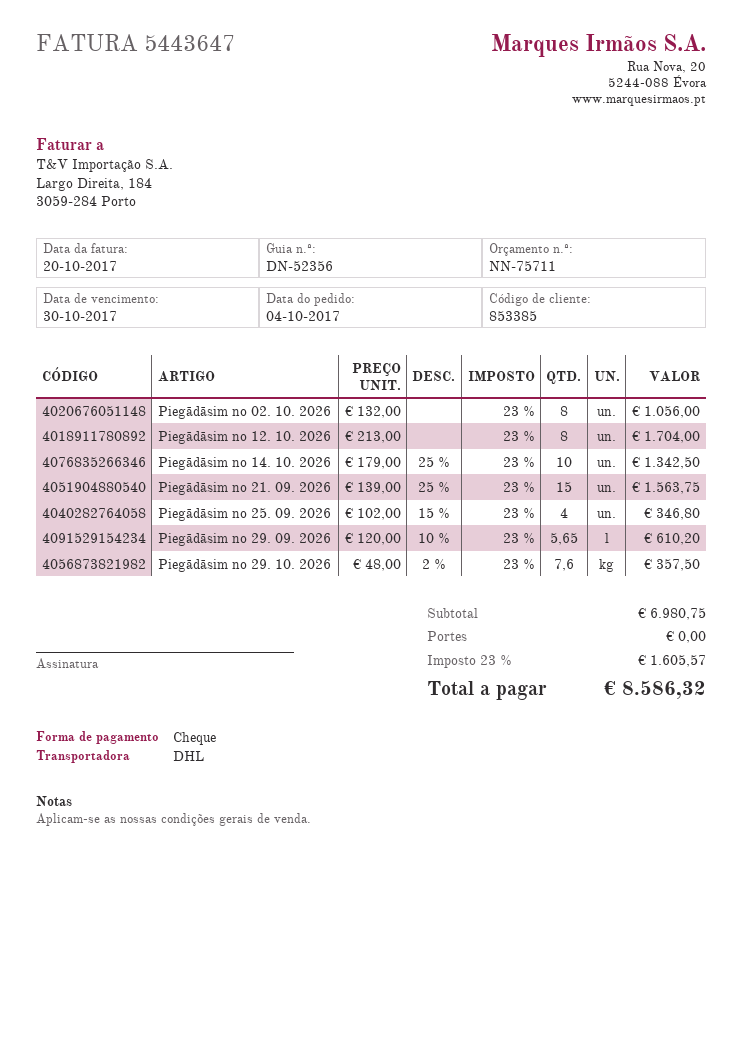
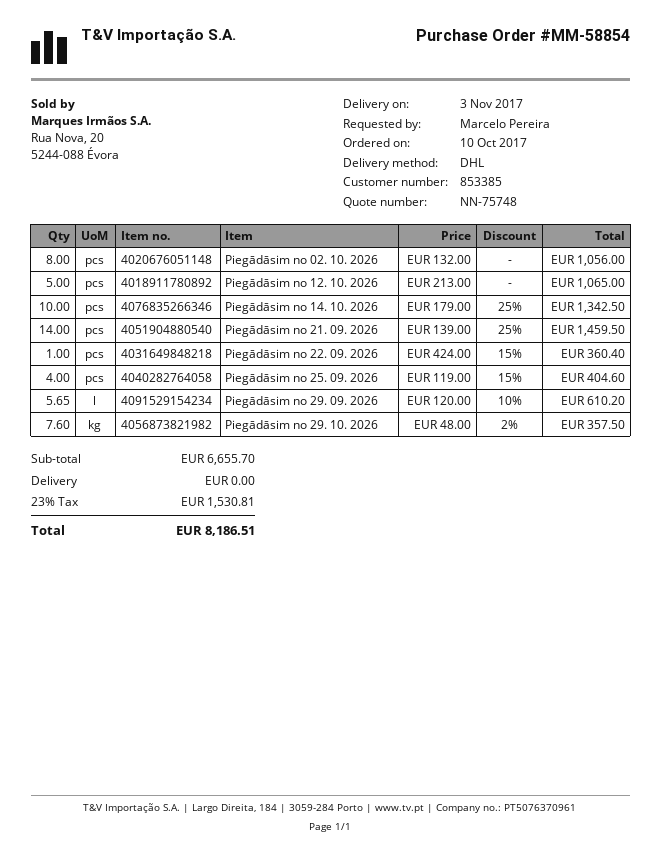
quote number: NN-75711 -> NN-75748
order date: 2017-10-04 -> 2017-10-10
Piegādāsim no 12. 10. 2026: 8 x 213.00 = 1704.00 -> 5 x 213.00 = 1065.00
Piegādāsim no 21. 09. 2026: 15 x 139.00 - 25% = 1563.75 -> 14 x 139.00 - 25% = 1459.50
Piegādāsim no 25. 09. 2026: 4 x 102.00 - 15% = 346.80 -> 4 x 119.00 - 15% = 404.60
Piegādāsim no 22. 09. 2026: none -> 1 x 424.00 - 15% = 360.40
subtotal: 6980.75 -> 6655.70
tax: 23% = 1605.57 -> 23% = 1530.81
total: 8586.32 -> 8186.51

